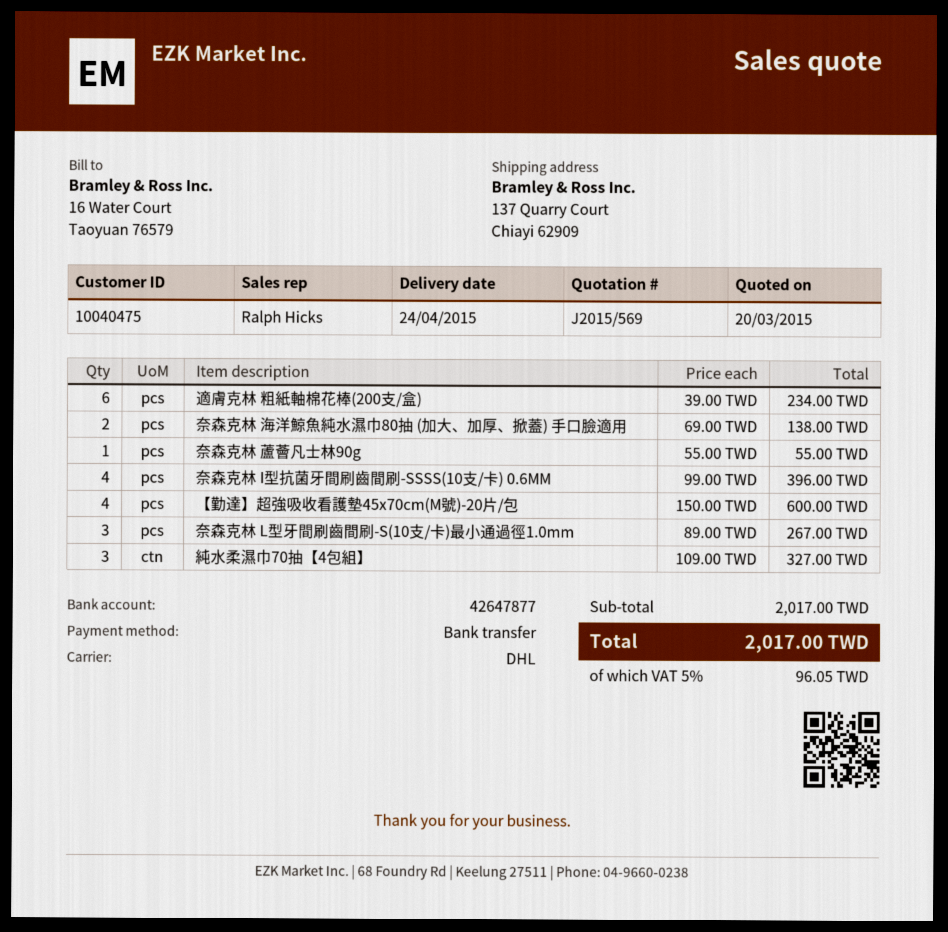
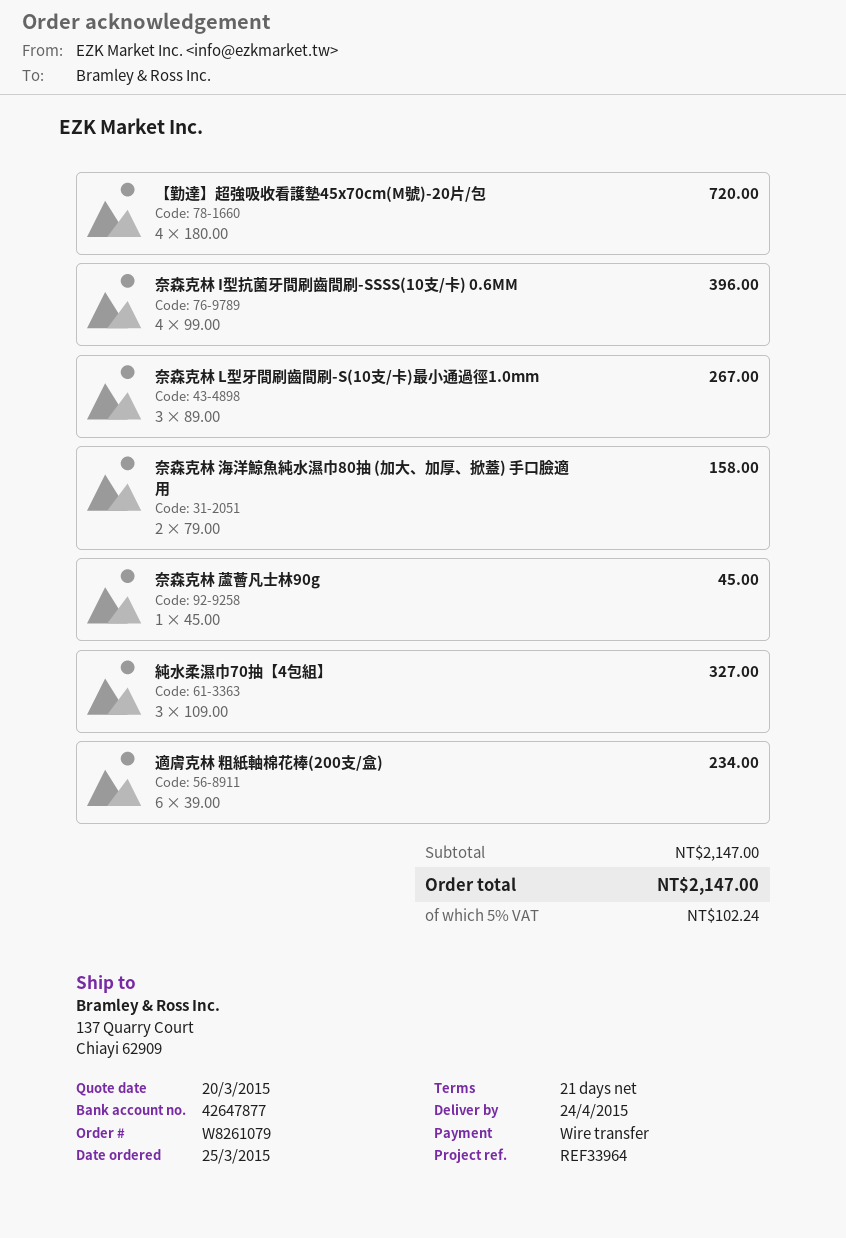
奈森克林 海洋鯨魚純水濕巾80抽 (加大、加厚、掀蓋) 手口臉適用: 2 x 69.00 = 138.00 -> 2 x 79.00 = 158.00
奈森克林 蘆薈凡士林90g: 1 x 55.00 = 55.00 -> 1 x 45.00 = 45.00
【勤達】超強吸收看護墊45x70cm(M號)-20片/包: 4 x 150.00 = 600.00 -> 4 x 180.00 = 720.00
subtotal: 2017.00 -> 2147.00
tax: 5% = 96.05 -> 5% = 102.24
total: 2017.00 -> 2147.00

